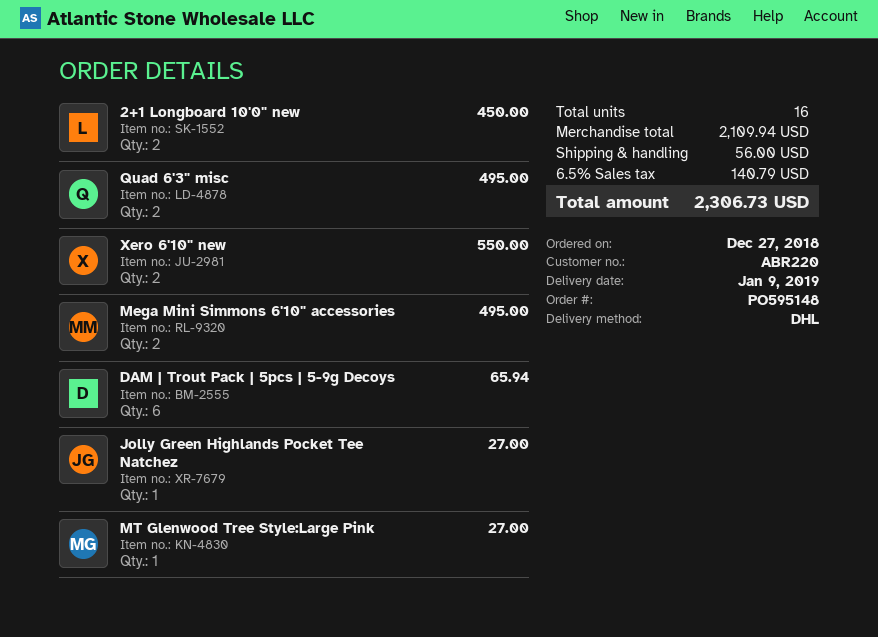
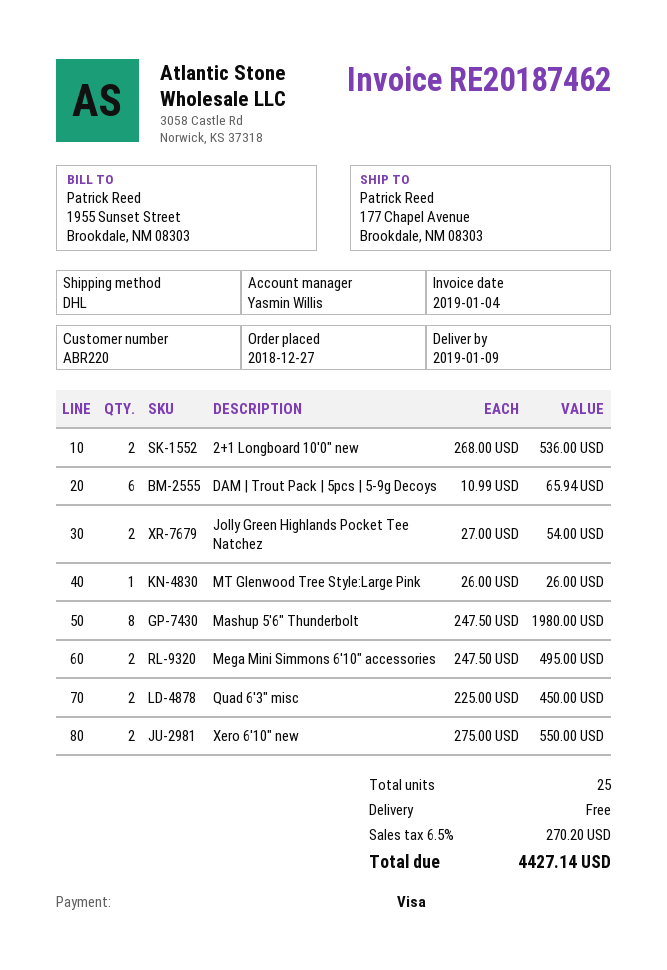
2+1 Longboard 10'0" new: 2 for 450.00 -> 2 for 536.00
Quad 6'3" misc: 2 for 495.00 -> 2 for 450.00
Jolly Green Highlands Pocket Tee Natchez: 1 for 27.00 -> 2 for 54.00
MT Glenwood Tree Style:Large Pink: 1 for 27.00 -> 1 for 26.00
Mashup 5'6" Thunderbolt: none -> 8 for 1980.00
total quantity: 16 -> 25
shipping: 56.00 -> 0.00
tax: 6.5% = 140.79 -> 6.5% = 270.20
total: 2306.73 -> 4427.14

